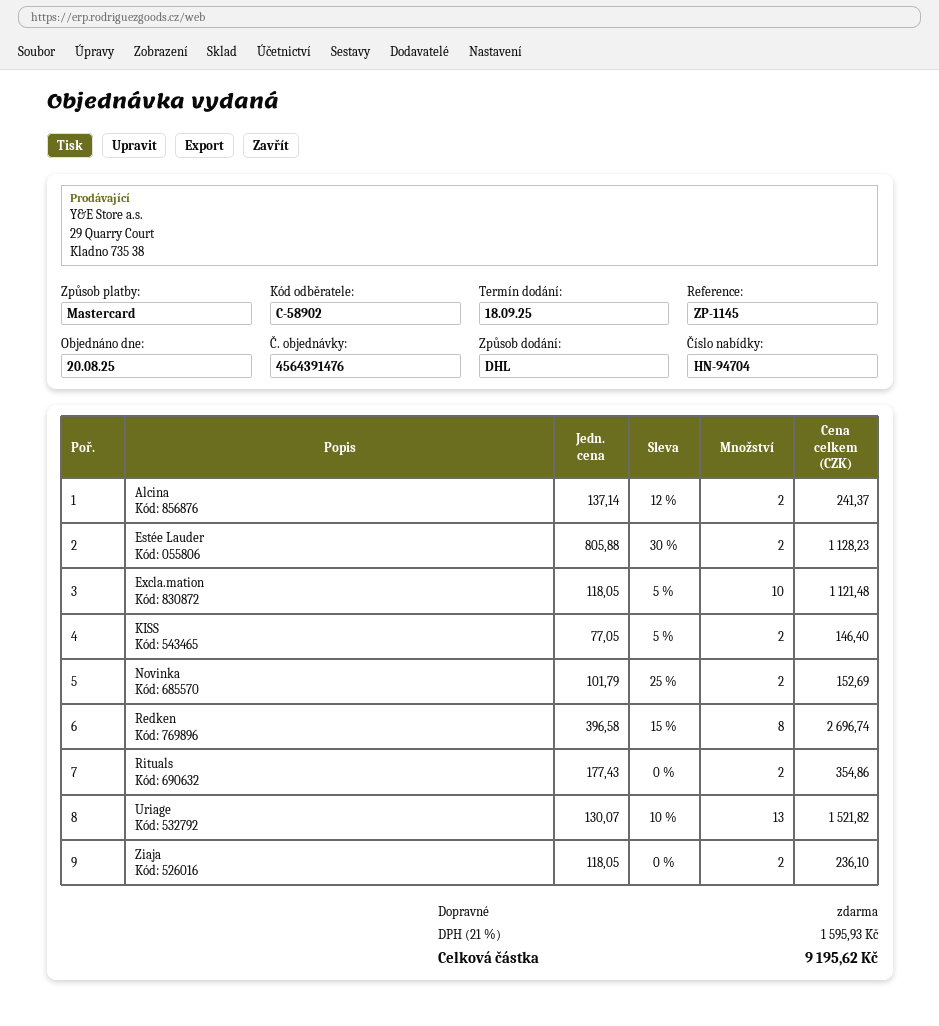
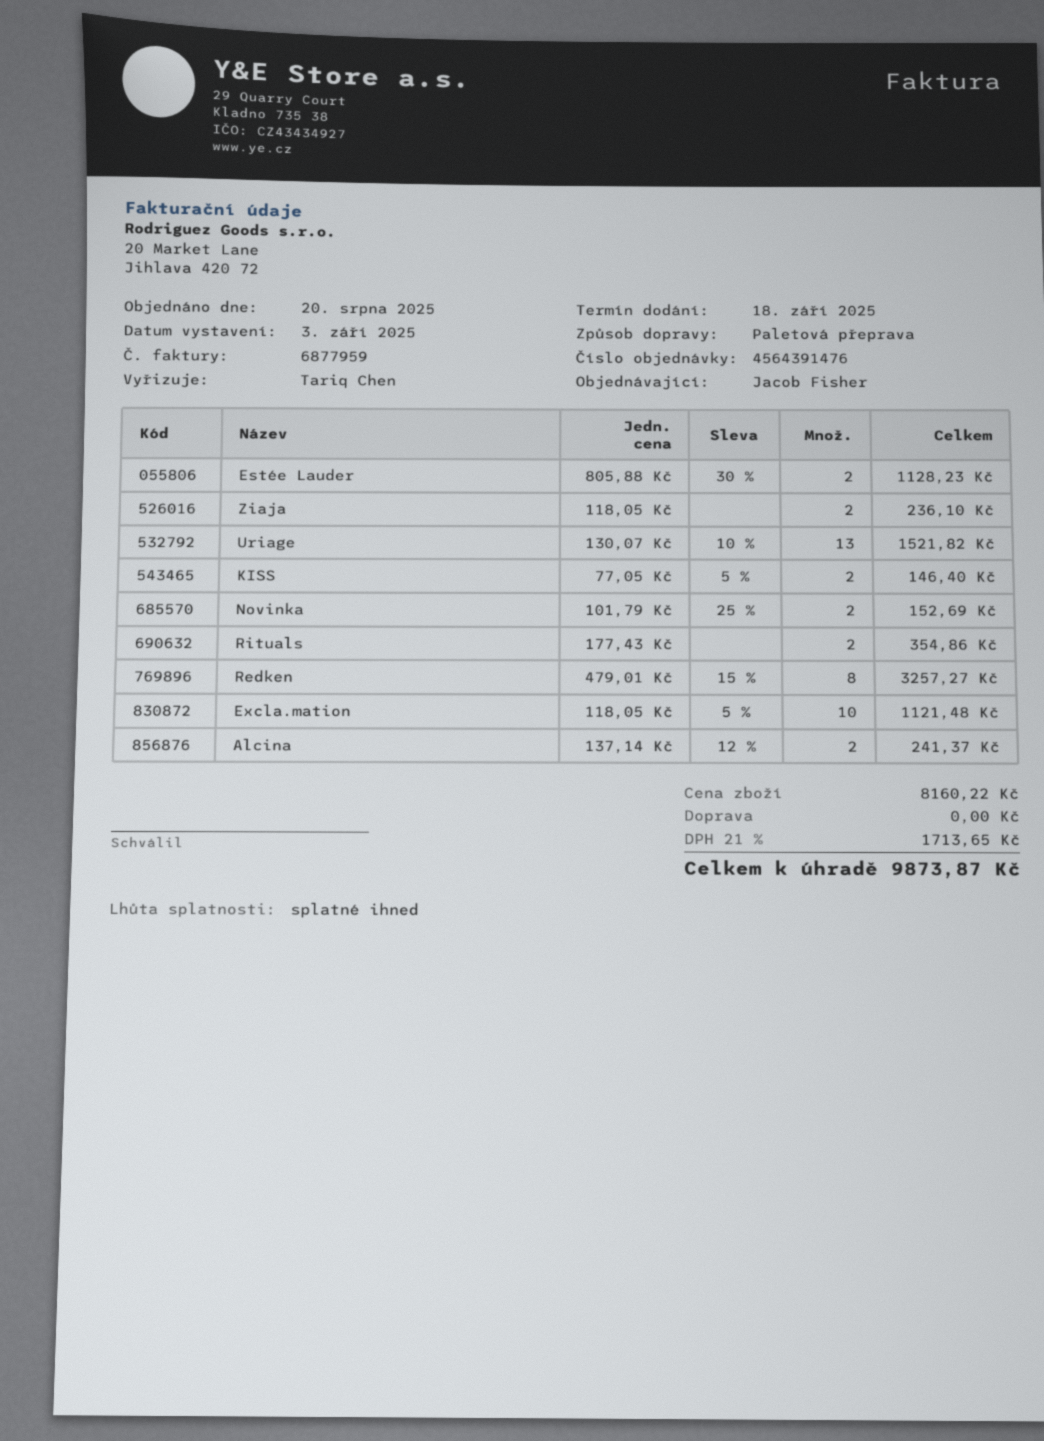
shipping method: DHL -> pallet freight
Redken: 8 x 396.58 - 15% = 2696.74 -> 8 x 479.01 - 15% = 3257.27
tax: 21% = 1595.93 -> 21% = 1713.65
total: 9195.62 -> 9873.87

